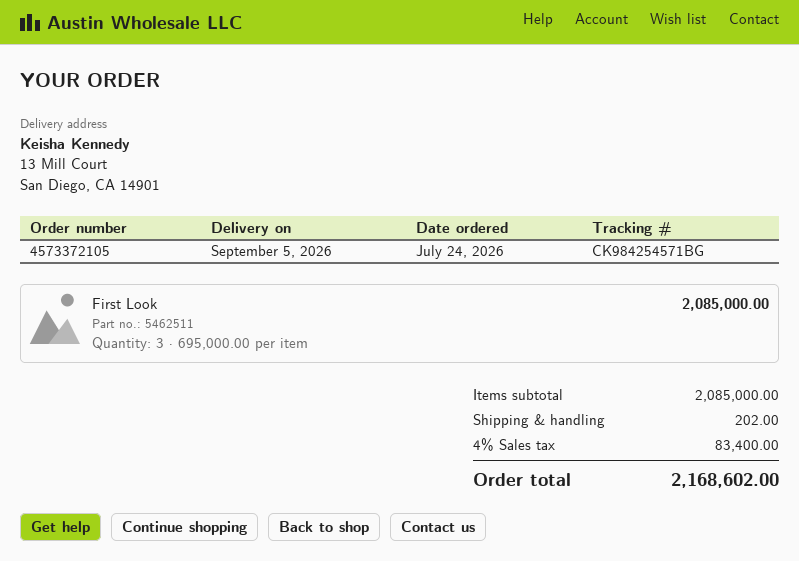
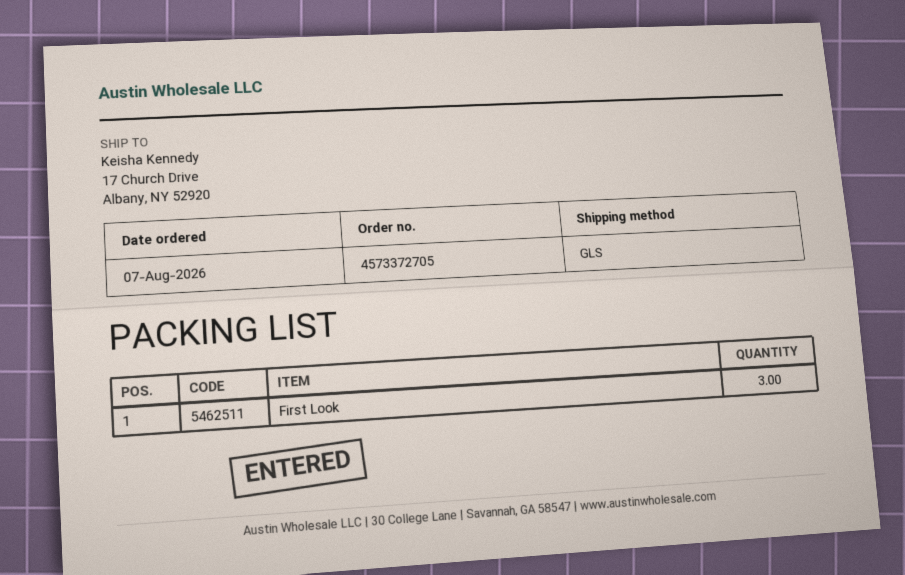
order number: 4573372105 -> 4573372705
order date: 2026-07-24 -> 2026-08-07
ship to: 13 Mill Court, San Diego, CA 14901 -> 17 Church Drive, Albany, NY 52920

